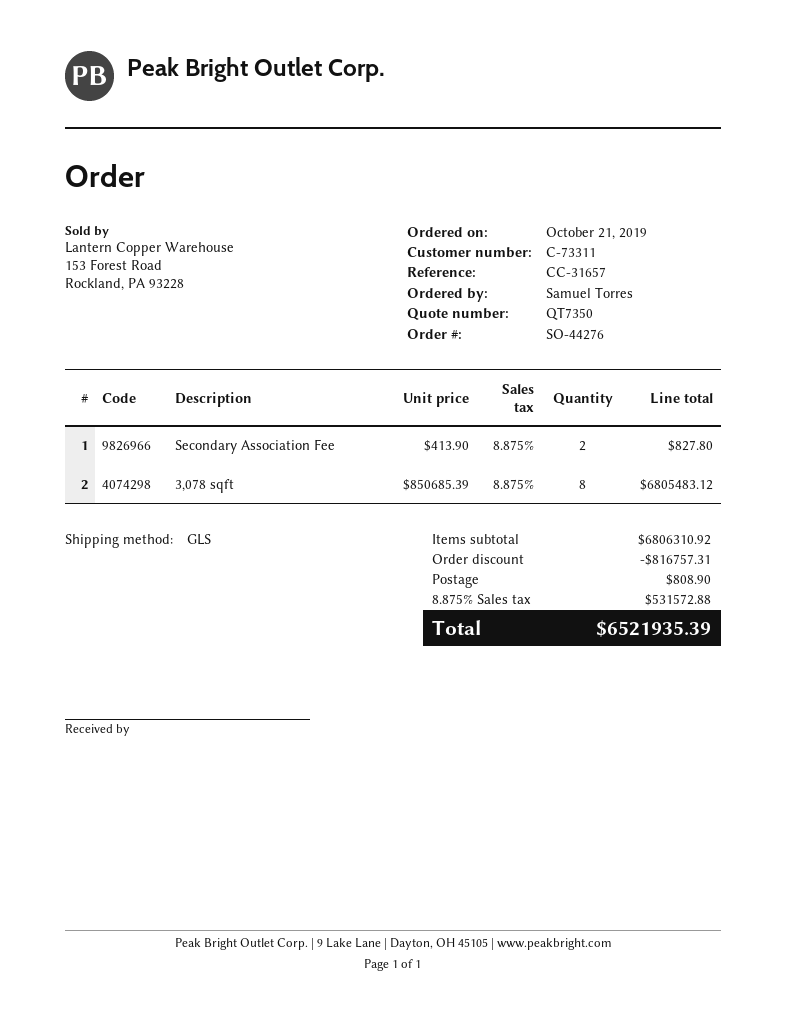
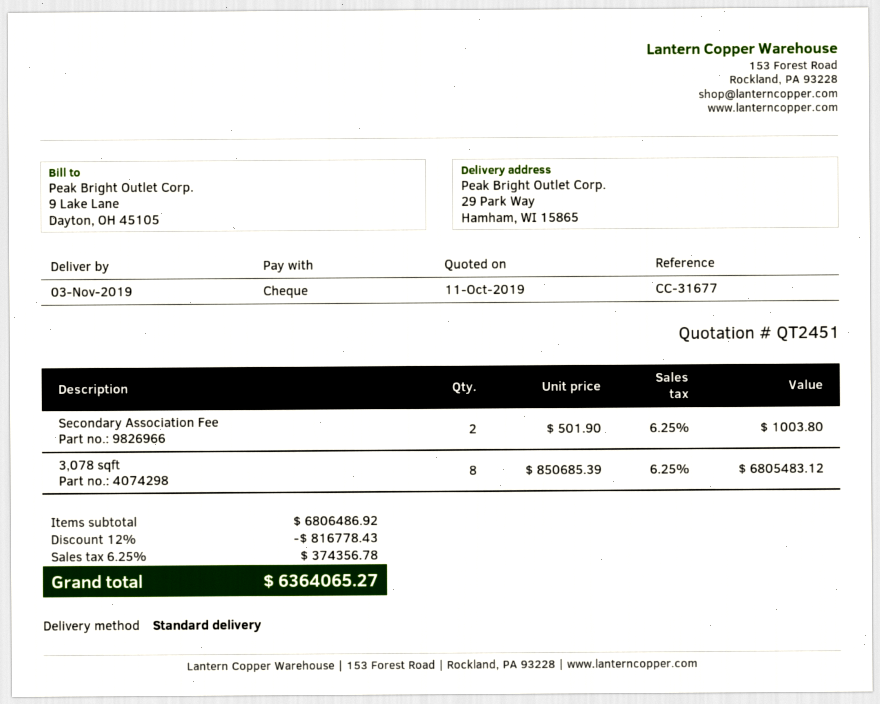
quote number: QT7350 -> QT2451
reference: CC-31657 -> CC-31677
shipping method: GLS -> standard
Secondary Association Fee: 2 x 413.90 = 827.80 -> 2 x 501.90 = 1003.80
subtotal: 6806310.92 -> 6806486.92
discount: 816757.31 -> 816778.43
shipping: 808.90 -> none
tax: 8.875% = 531572.88 -> 6.25% = 374356.78
total: 6521935.39 -> 6364065.27

